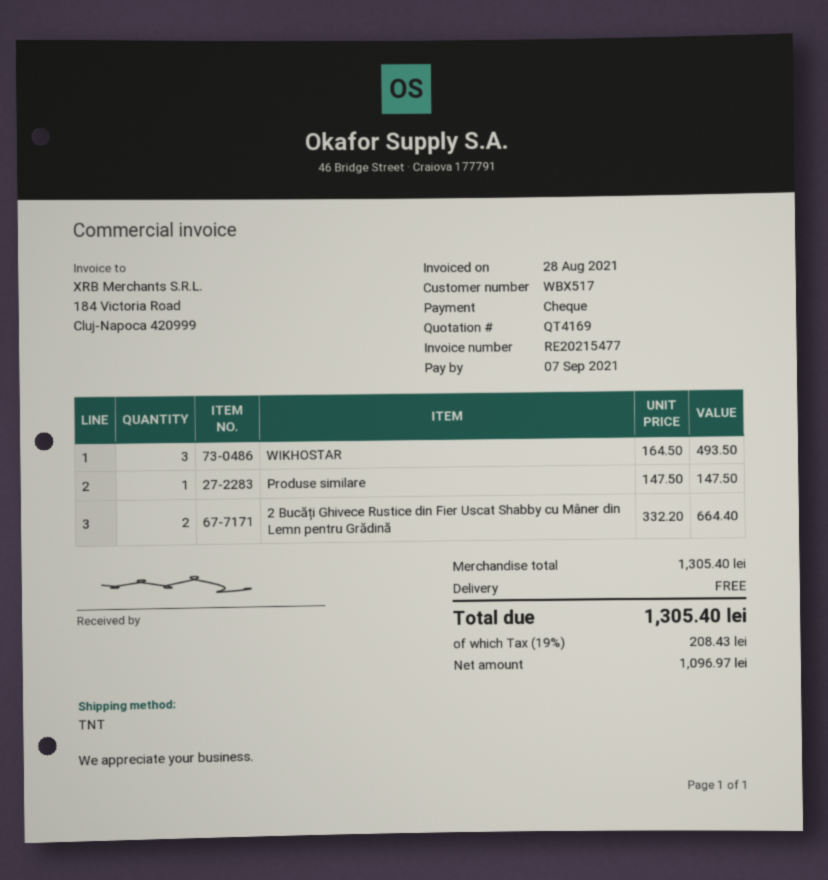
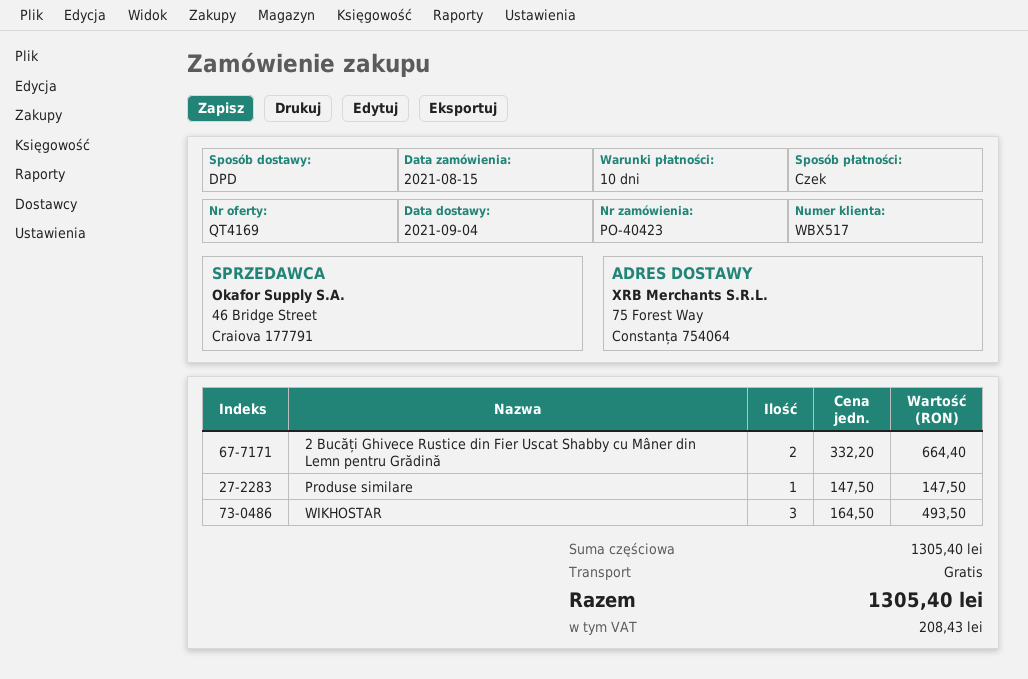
shipping method: TNT -> DPD

